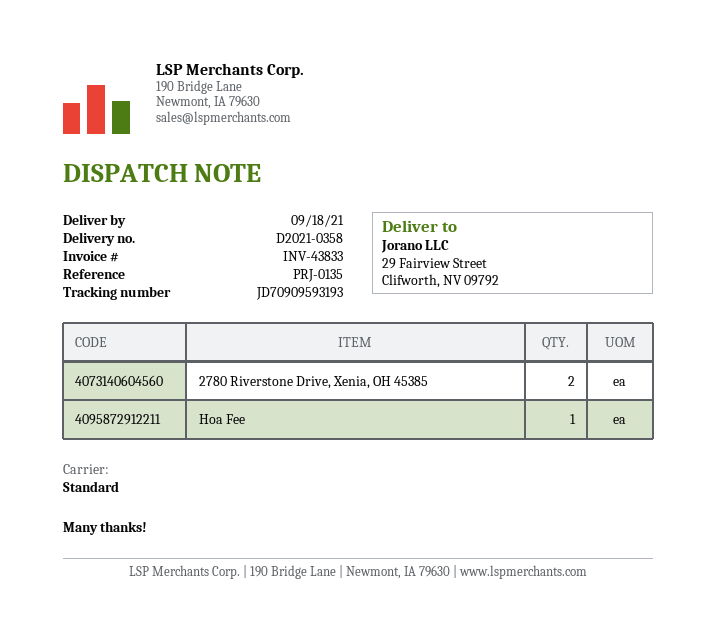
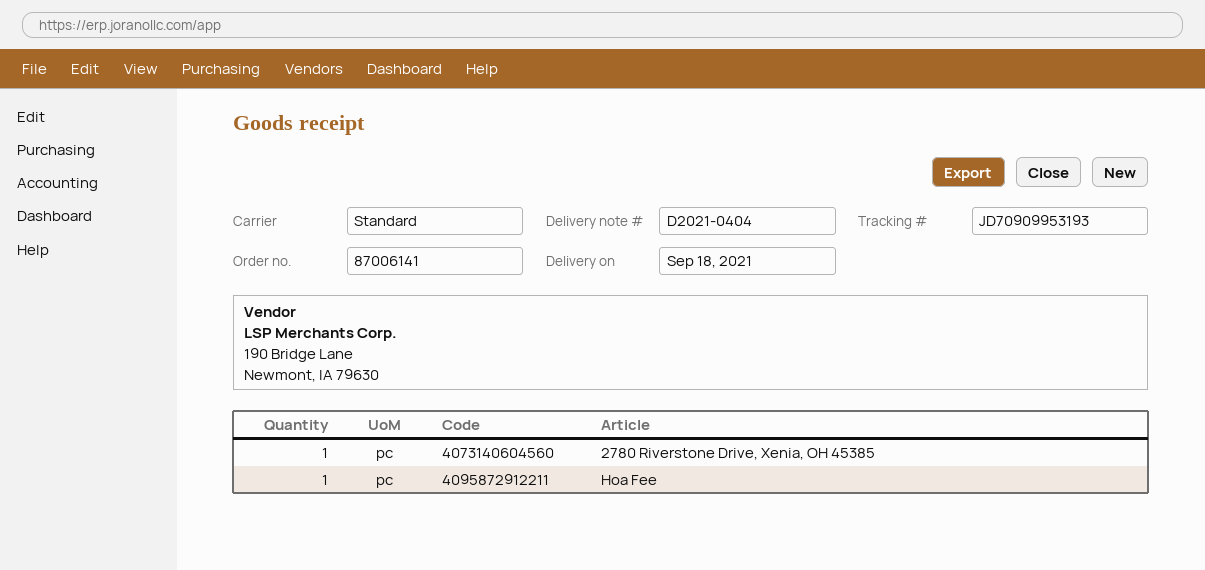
delivery note number: D2021-0358 -> D2021-0404
tracking number: JD70909593193 -> JD70909953193
2780 Riverstone Drive, Xenia, OH 45385: 2 -> 1

